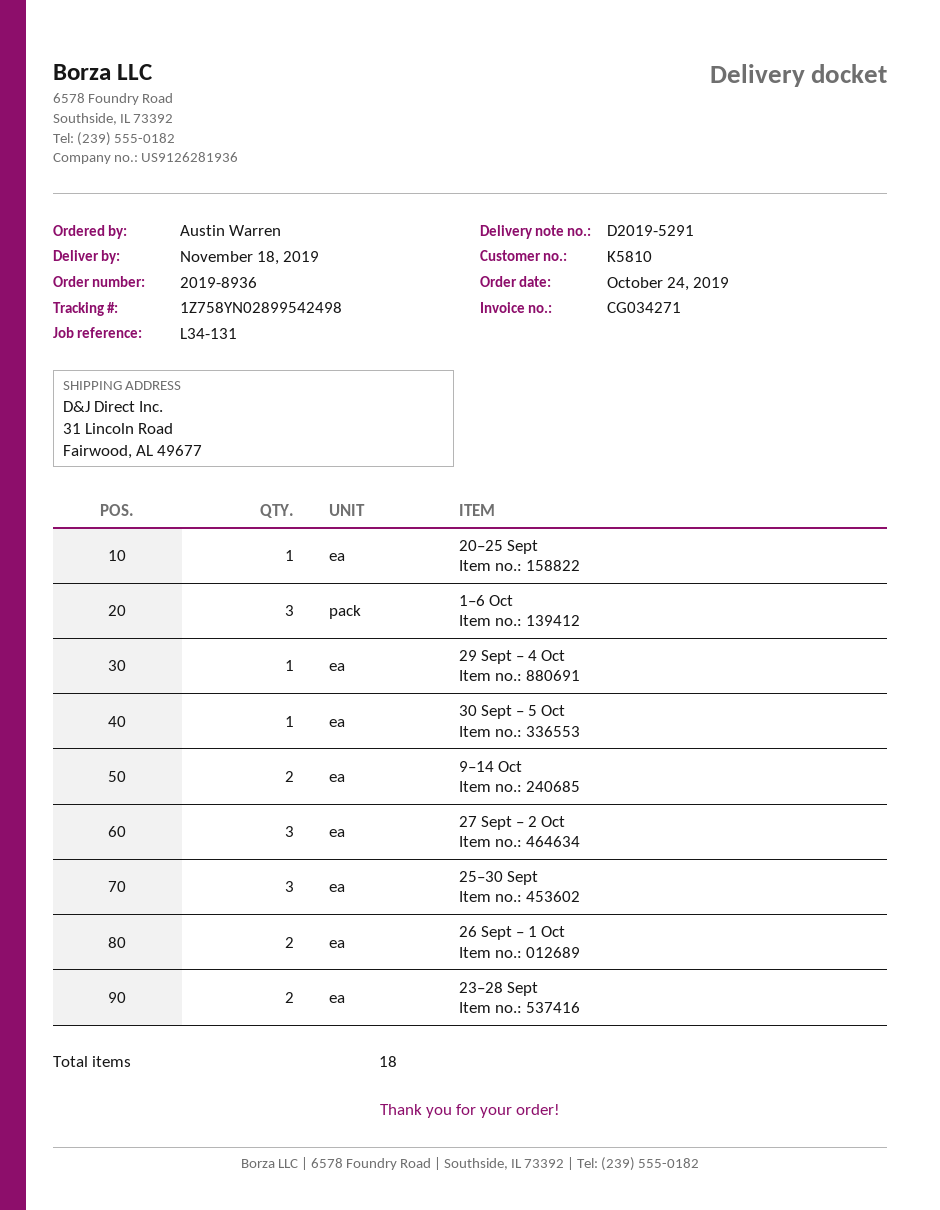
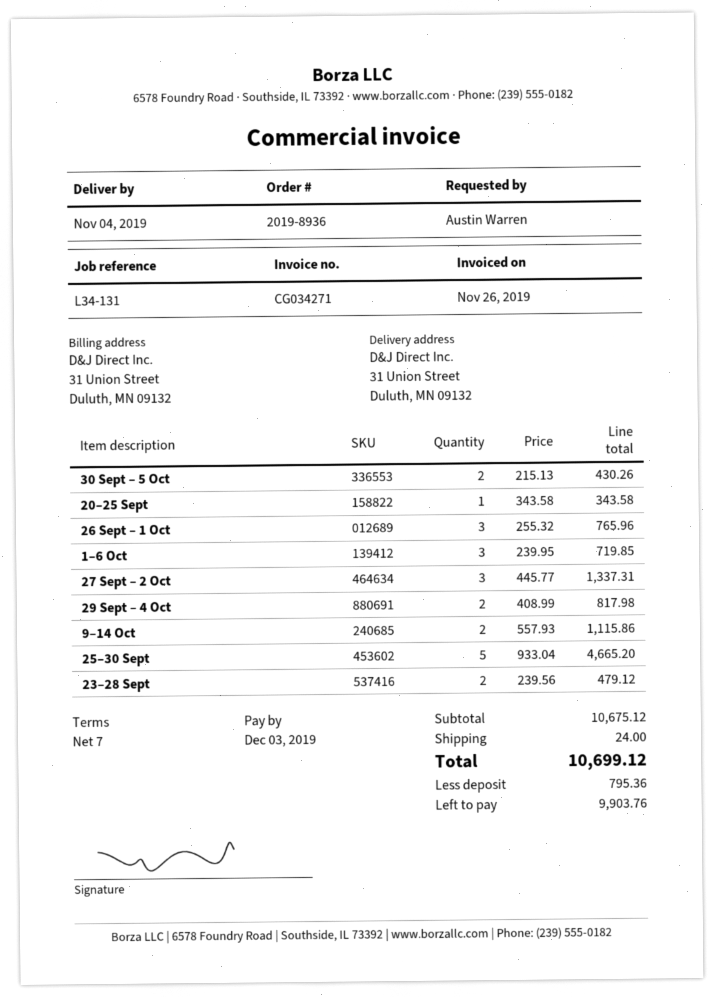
delivery date: 2019-11-18 -> 2019-11-04
ship to: 31 Lincoln Road, Fairwood, AL 49677 -> 31 Union Street, Duluth, MN 09132
29 Sept – 4 Oct: 1 -> 2
30 Sept – 5 Oct: 1 -> 2
25–30 Sept: 3 -> 5
26 Sept – 1 Oct: 2 -> 3

